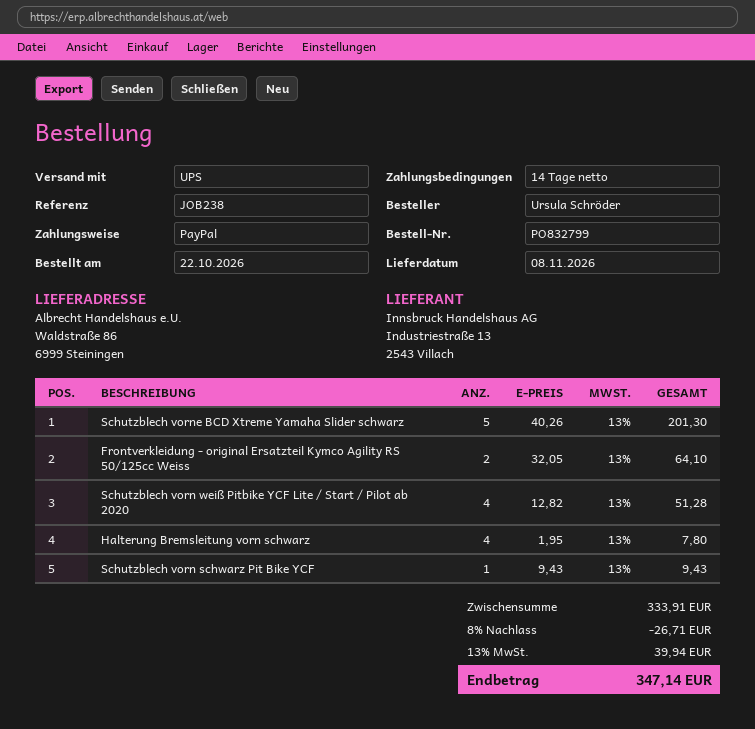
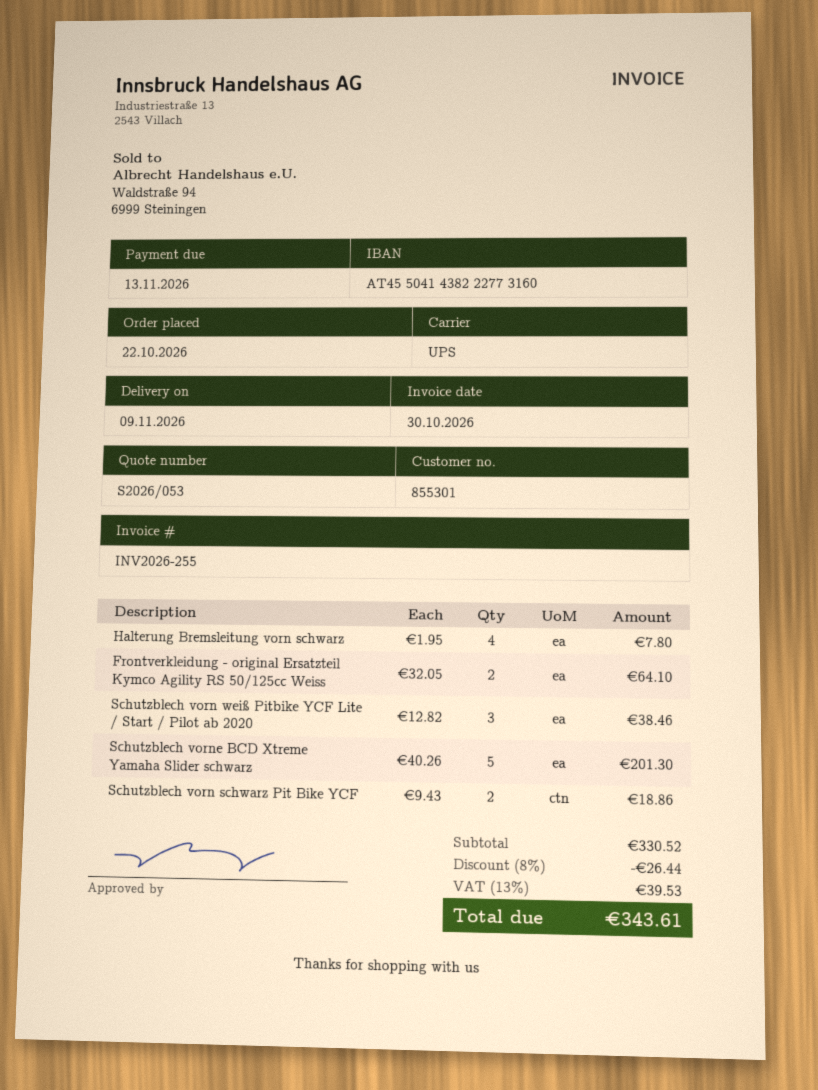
delivery date: 2026-11-08 -> 2026-11-09
Schutzblech vorn weiß Pitbike YCF Lite / Start / Pilot ab 2020: 4 x 12.82 = 51.28 -> 3 x 12.82 = 38.46
Schutzblech vorn schwarz Pit Bike YCF: 1 x 9.43 = 9.43 -> 2 x 9.43 = 18.86
subtotal: 333.91 -> 330.52
discount: 8% = 26.71 -> 8% = 26.44
tax: 13% = 39.94 -> 13% = 39.53
total: 347.14 -> 343.61

